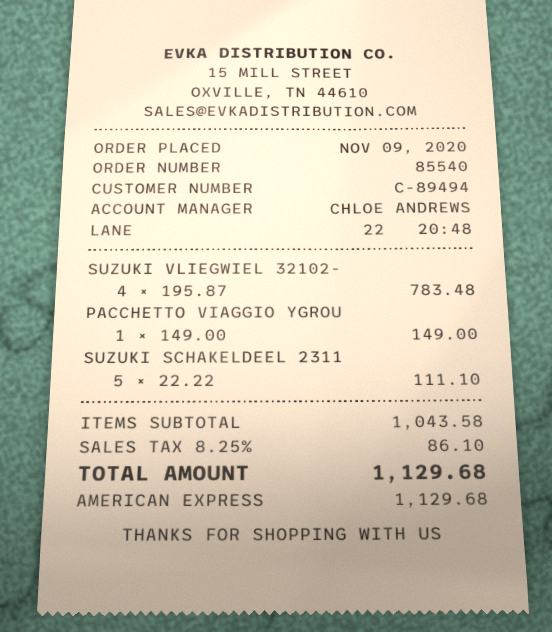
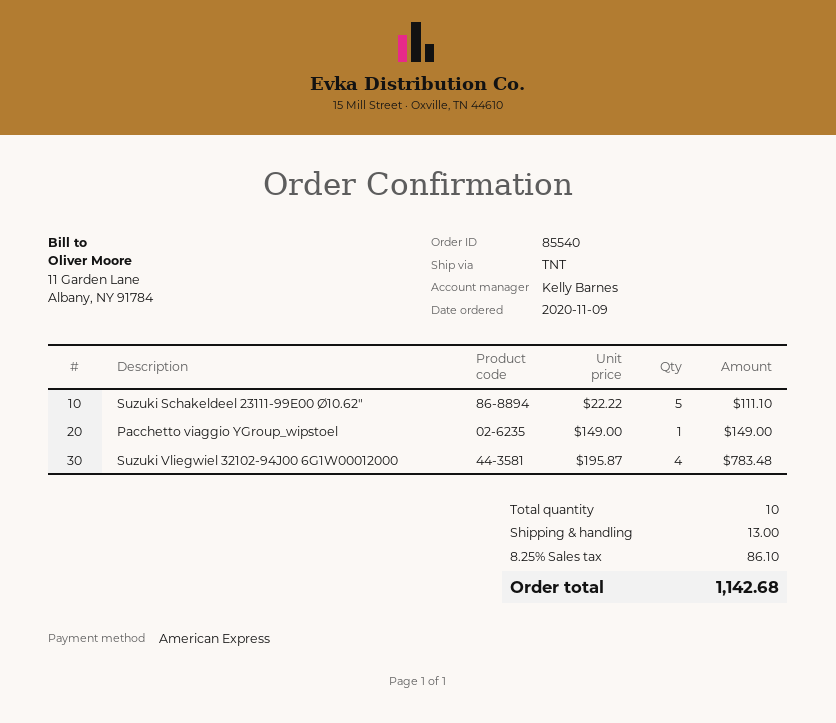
sales rep: CHLOE ANDREWS -> Kelly Barnes
shipping: none -> 13.00
total: 1129.68 -> 1142.68

